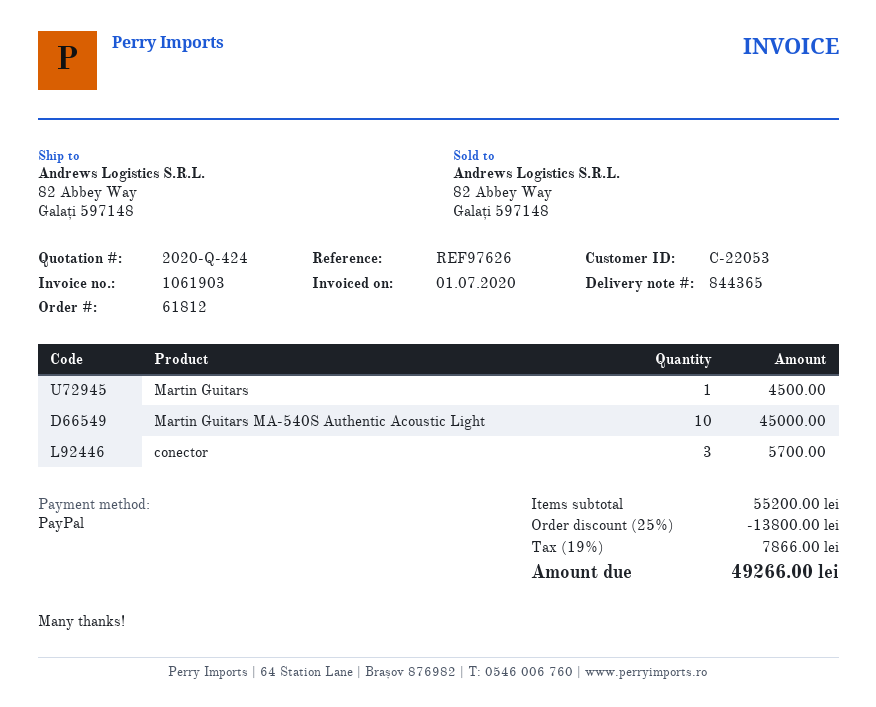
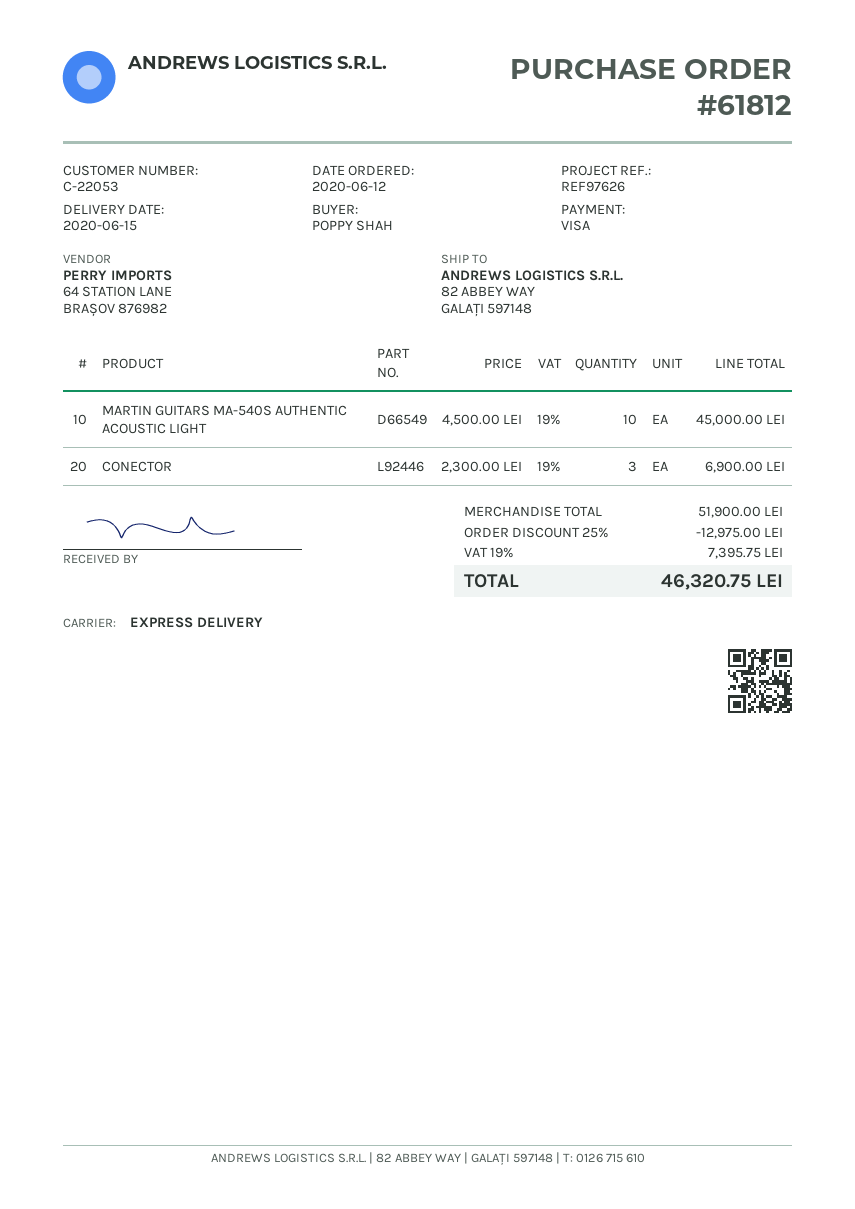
payment method: PayPal -> Visa
Martin Guitars: 1 for 4500.00 -> none
conector: 3 for 5700.00 -> 3 for 6900.00
subtotal: 55200.00 -> 51900.00
discount: 25% = 13800.00 -> 25% = 12975.00
tax: 19% = 7866.00 -> 19% = 7395.75
total: 49266.00 -> 46320.75

